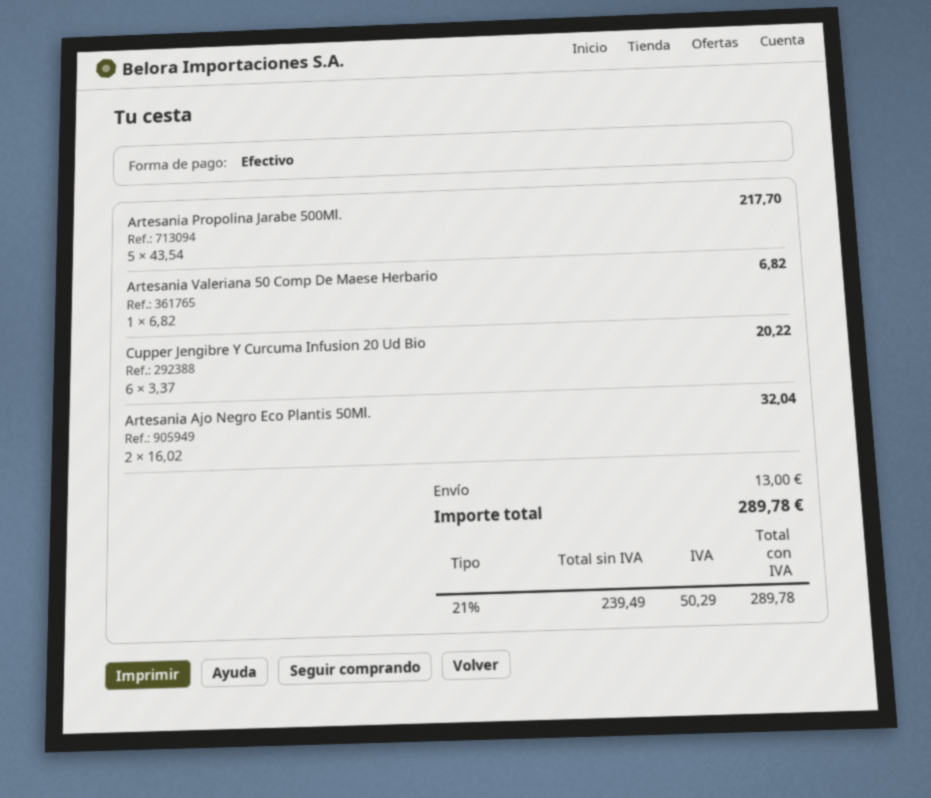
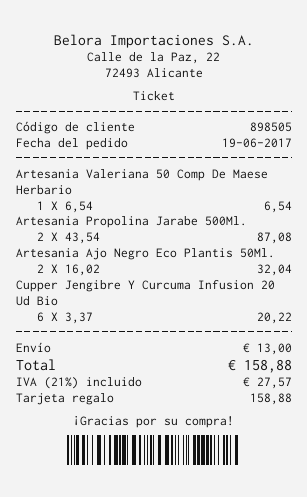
payment method: cash -> gift card
Artesania Propolina Jarabe 500Ml.: 5 x 43.54 = 217.70 -> 2 x 43.54 = 87.08
Artesania Valeriana 50 Comp De Maese Herbario: 1 x 6.82 = 6.82 -> 1 x 6.54 = 6.54
tax: 21% = 50.29 -> 21% = 27.57
total: 289.78 -> 158.88

